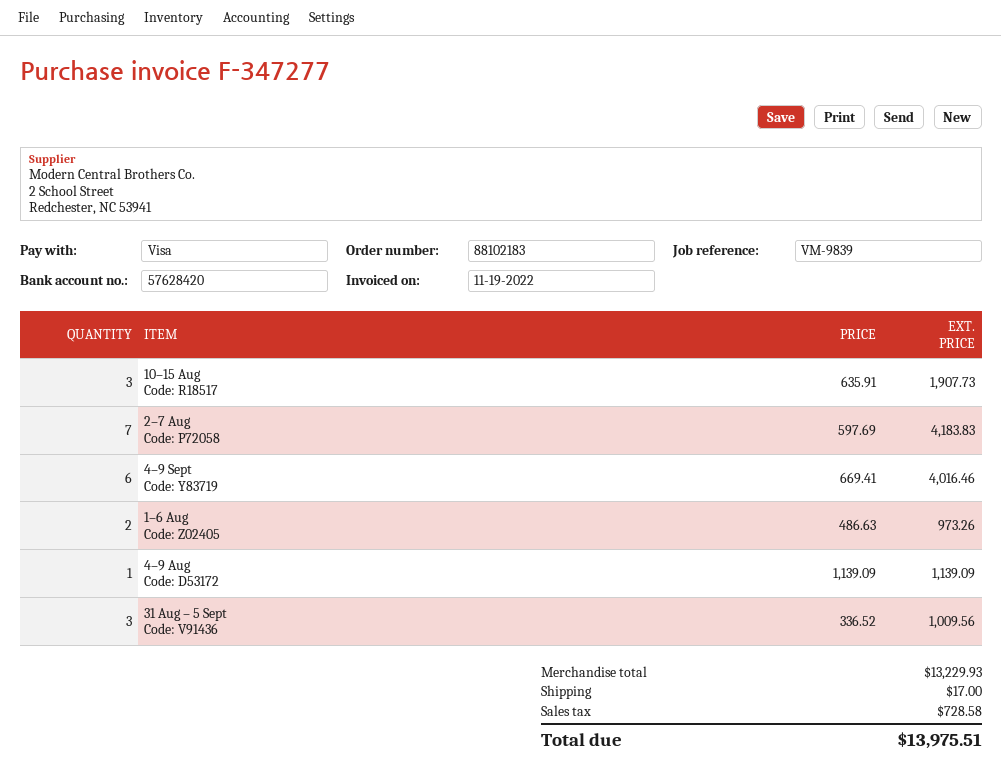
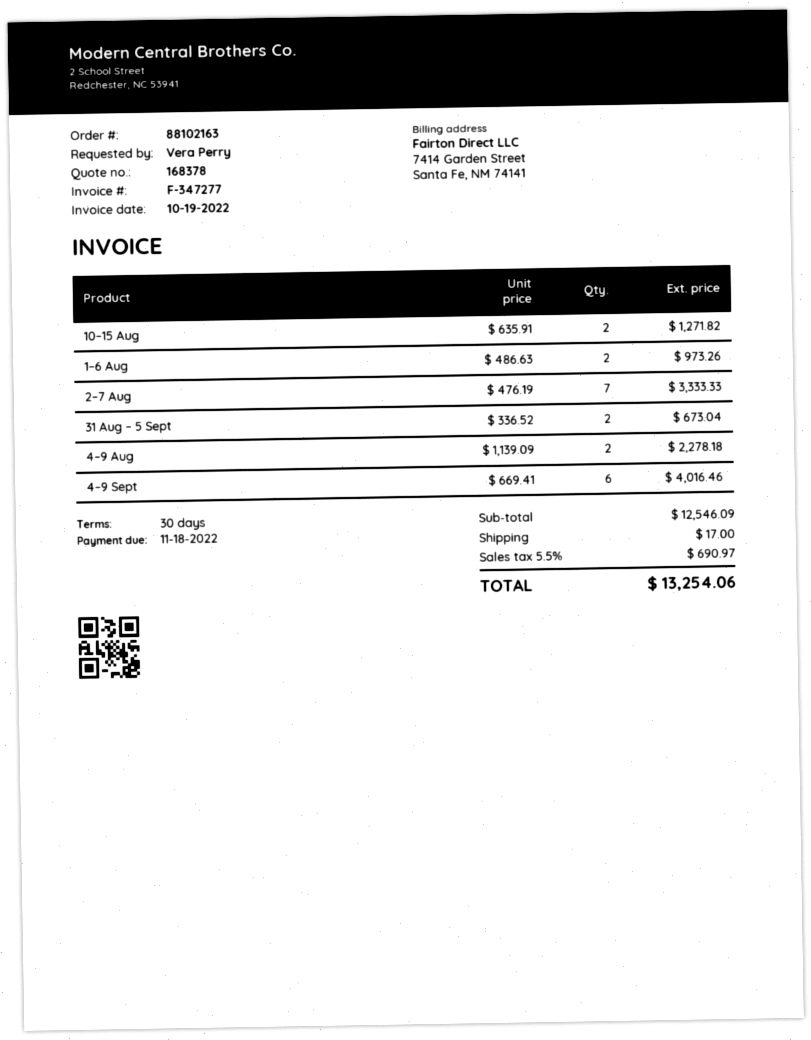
order number: 88102183 -> 88102163
invoice date: 2022-11-19 -> 2022-10-19
10–15 Aug: 3 x 635.91 = 1907.73 -> 2 x 635.91 = 1271.82
2–7 Aug: 7 x 597.69 = 4183.83 -> 7 x 476.19 = 3333.33
4–9 Aug: 1 x 1139.09 = 1139.09 -> 2 x 1139.09 = 2278.18
31 Aug – 5 Sept: 3 x 336.52 = 1009.56 -> 2 x 336.52 = 673.04
subtotal: 13229.93 -> 12546.09
tax: 728.58 -> 690.97
total: 13975.51 -> 13254.06

